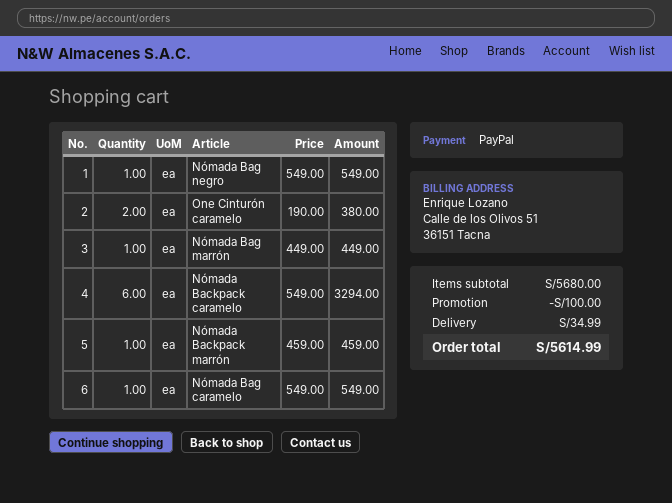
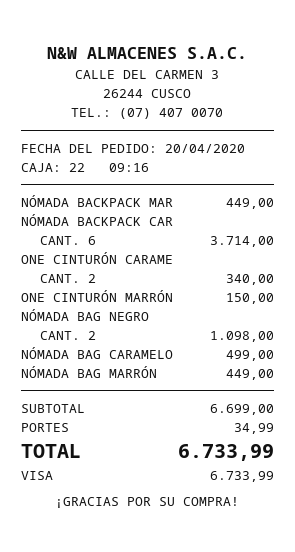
payment method: PayPal -> Visa
Nómada Bag negro: 1 for 549.00 -> 2 for 1098.00
One Cinturón caramelo: 2 for 380.00 -> 2 for 340.00
Nómada Backpack caramelo: 6 for 3294.00 -> 6 for 3714.00
Nómada Backpack marrón: 1 for 459.00 -> 1 for 449.00
Nómada Bag caramelo: 1 for 549.00 -> 1 for 499.00
ONE CINTURÓN MARRÓN: none -> 1 for 150.00
subtotal: 5680.00 -> 6699.00
discount: 100.00 -> none
total: 5614.99 -> 6733.99

